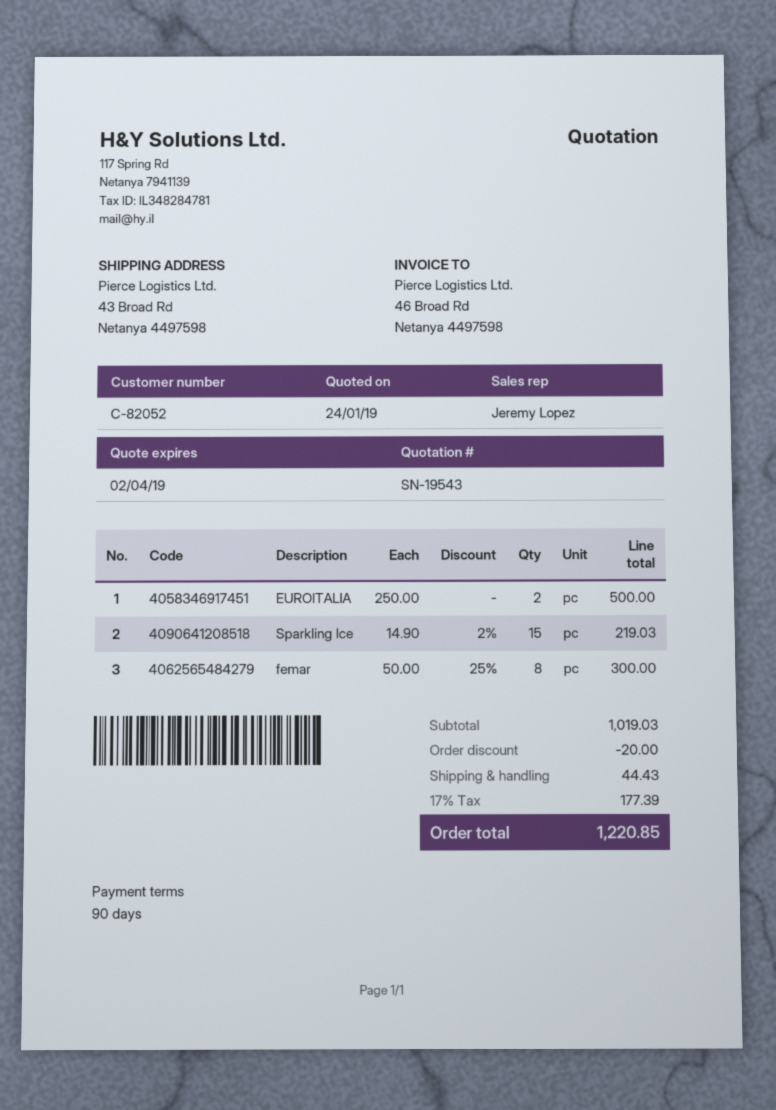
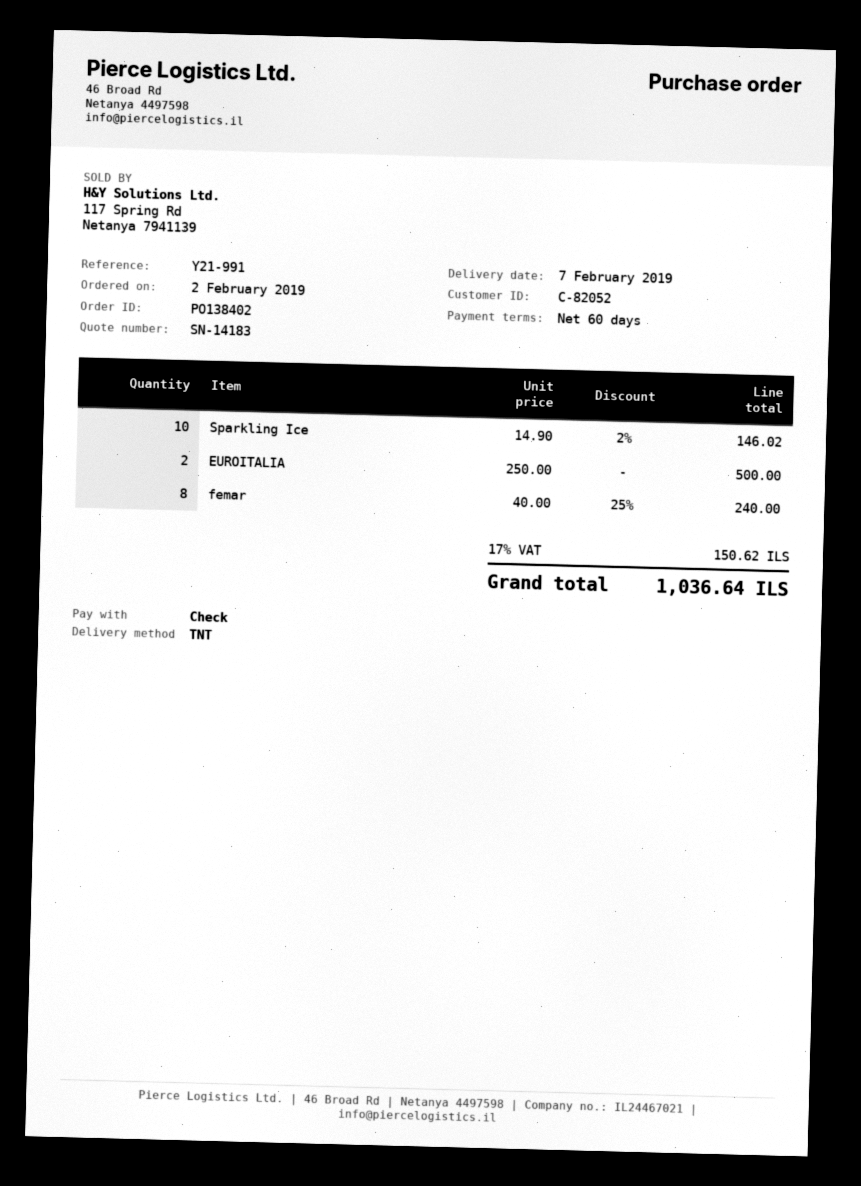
quote number: SN-19543 -> SN-14183
payment terms: 90 days -> 60 days
Sparkling Ice: 15 x 14.90 - 2% = 219.03 -> 10 x 14.90 - 2% = 146.02
femar: 8 x 50.00 - 25% = 300.00 -> 8 x 40.00 - 25% = 240.00
discount: 20.00 -> none
shipping: 44.43 -> none
tax: 17% = 177.39 -> 17% = 150.62
total: 1220.85 -> 1036.64

